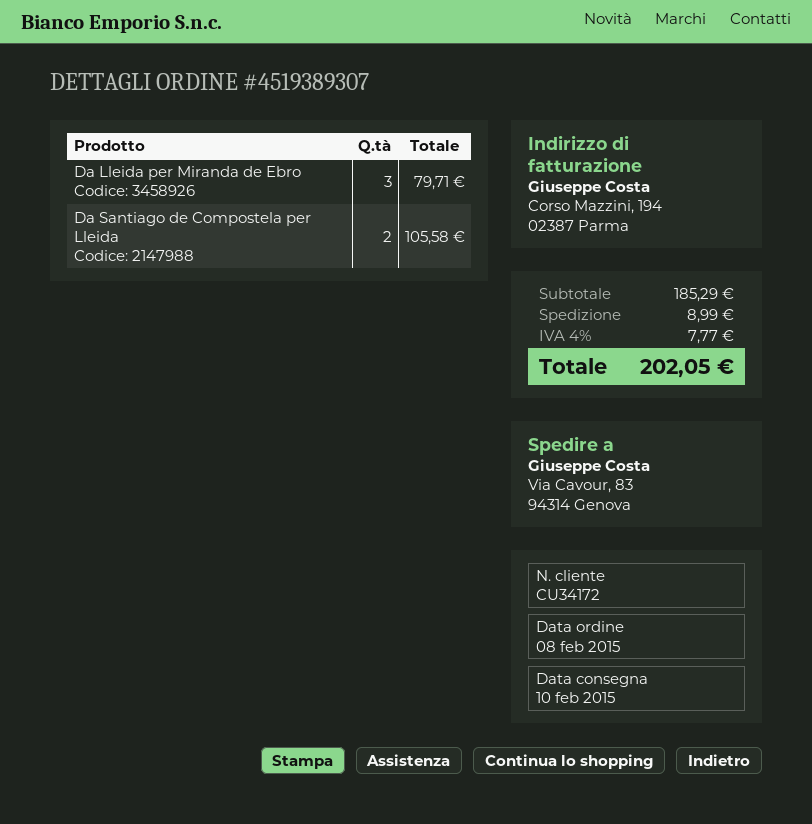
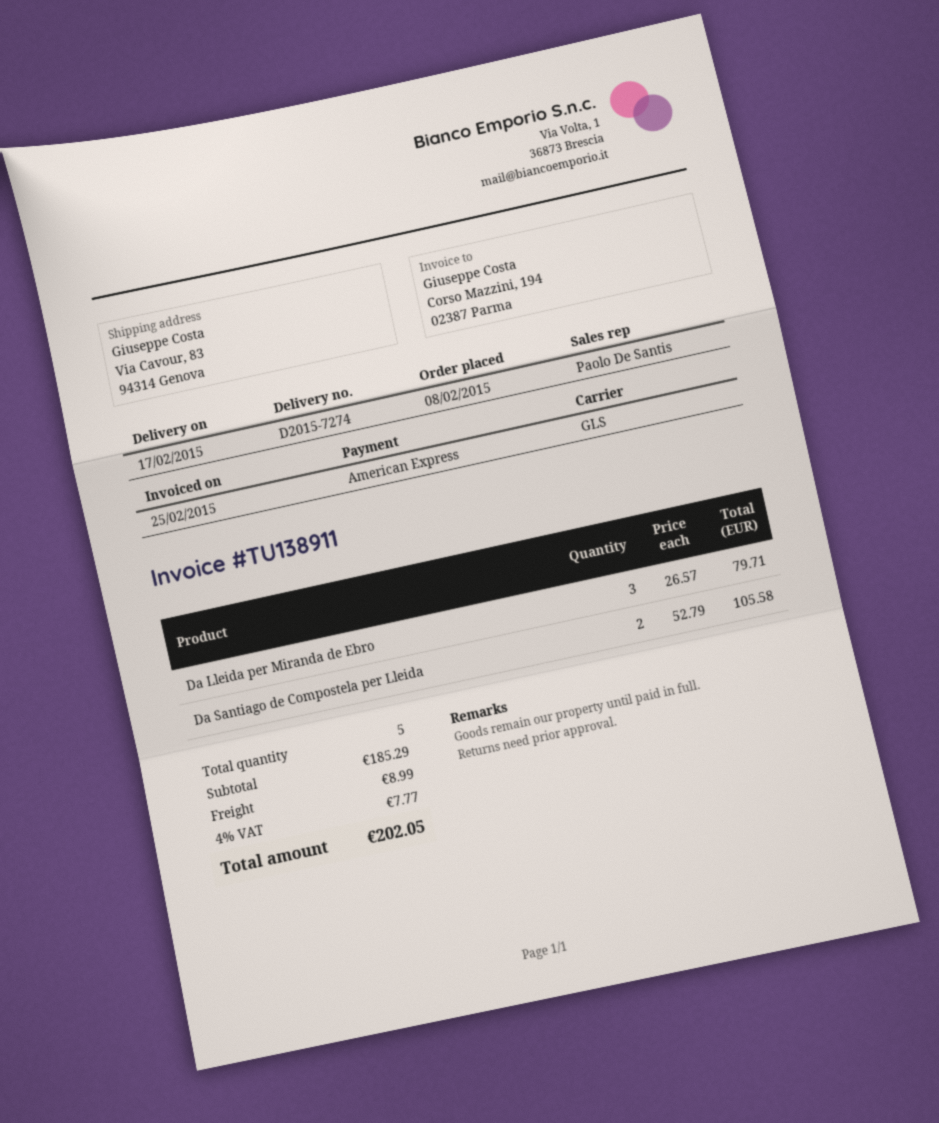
delivery date: 2015-02-10 -> 2015-02-17

